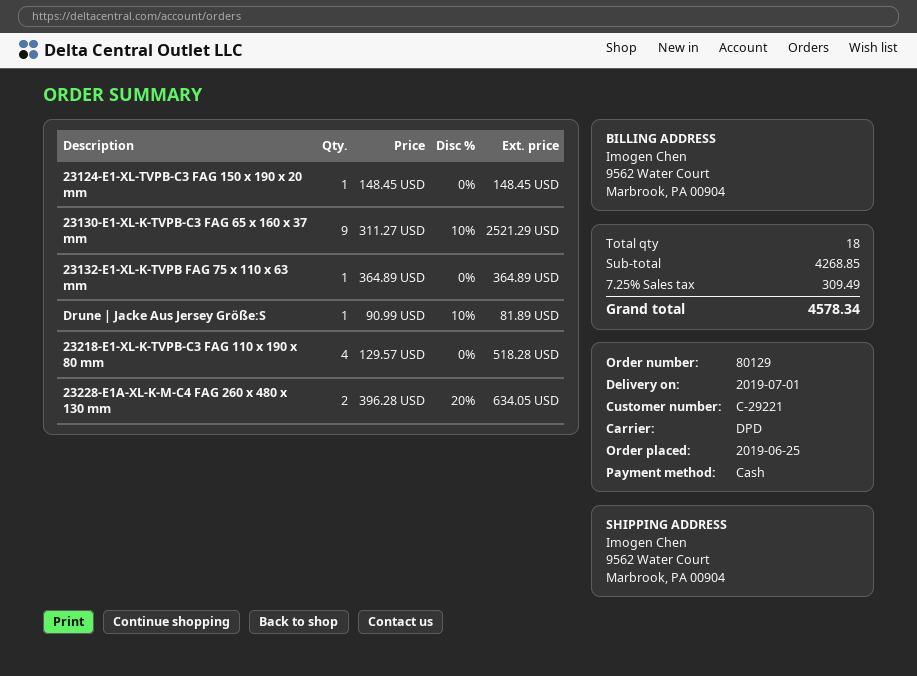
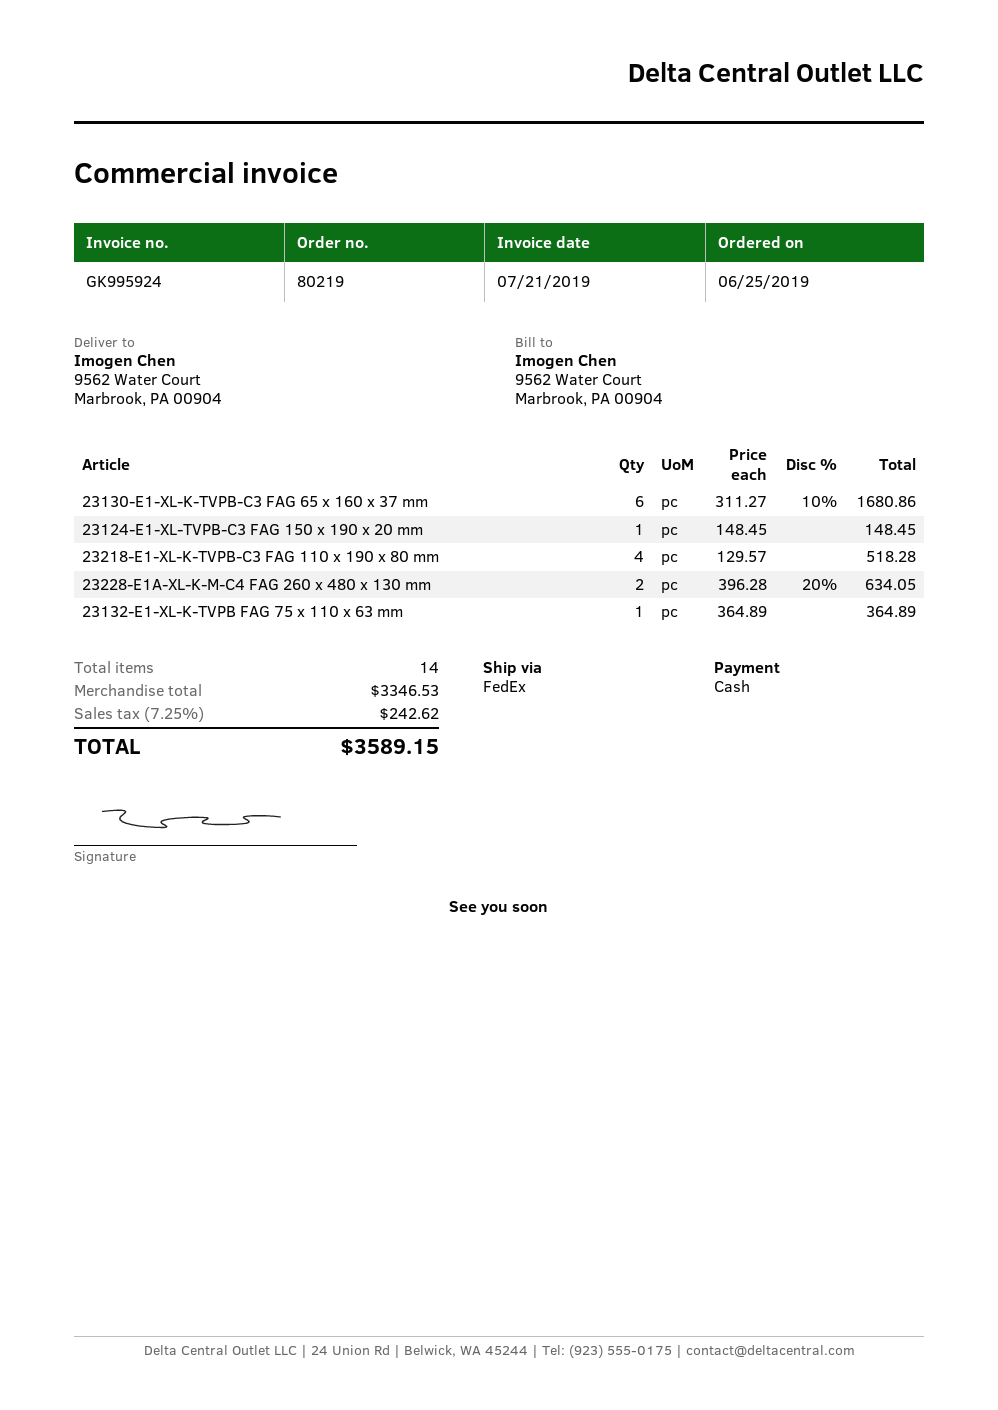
order number: 80129 -> 80219
shipping method: DPD -> FedEx
23130-E1-XL-K-TVPB-C3 FAG 65 x 160 x 37 mm: 9 x 311.27 - 10% = 2521.29 -> 6 x 311.27 - 10% = 1680.86
Drune | Jacke Aus Jersey Größe:S: 1 x 90.99 - 10% = 81.89 -> none
total quantity: 18 -> 14
subtotal: 4268.85 -> 3346.53
tax: 7.25% = 309.49 -> 7.25% = 242.62
total: 4578.34 -> 3589.15

